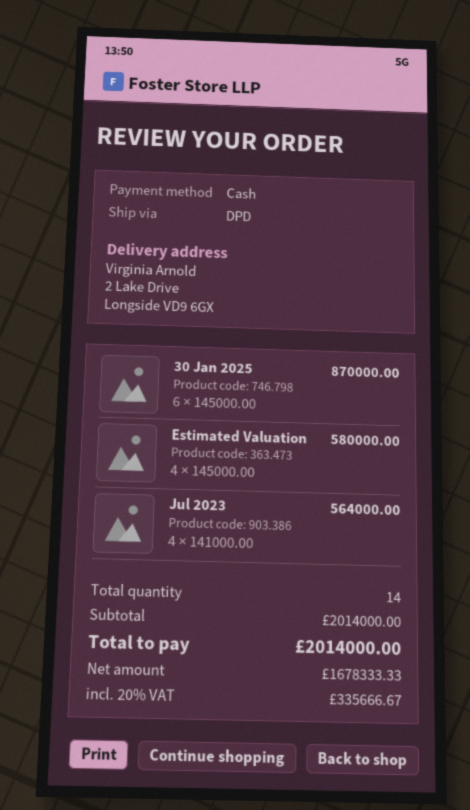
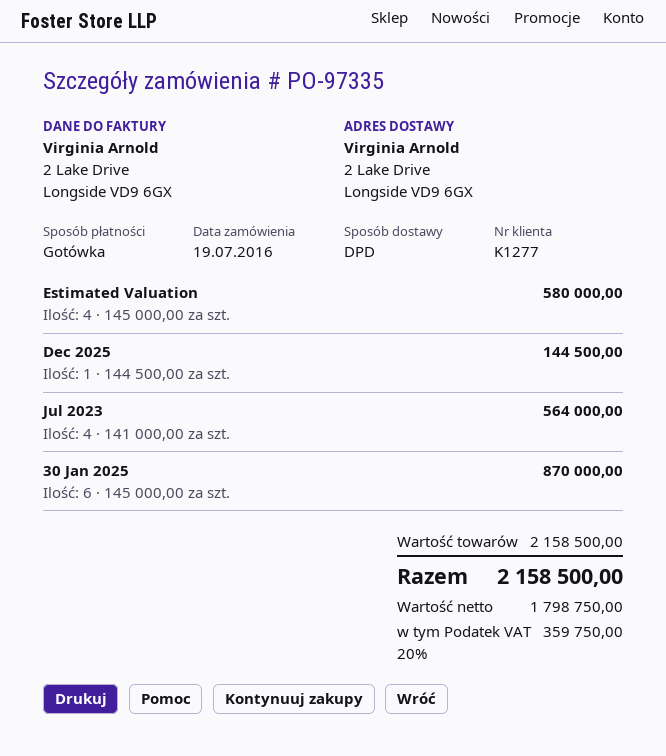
Dec 2025: none -> 1 x 144500.00 = 144500.00
subtotal: 2014000.00 -> 2158500.00
net: 1678333.33 -> 1798750.00
tax: 20% = 335666.67 -> 20% = 359750.00
total: 2014000.00 -> 2158500.00

